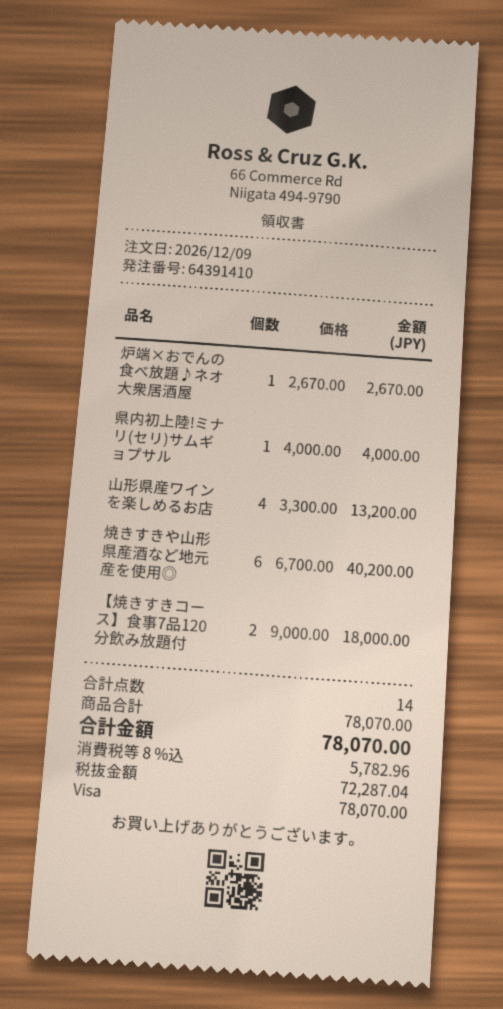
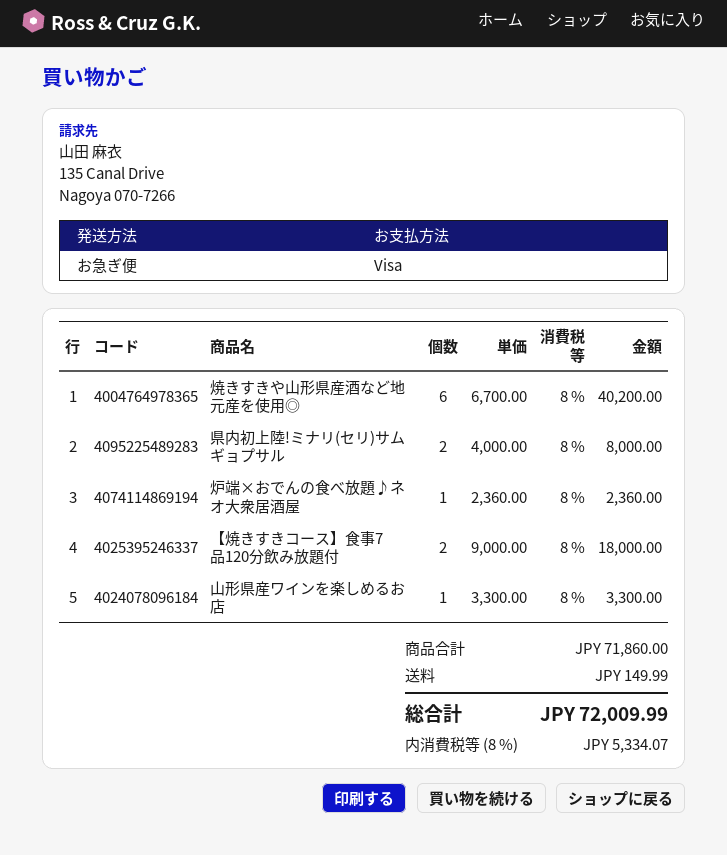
炉端×おでんの食べ放題♪ネオ大衆居酒屋: 1 x 2670.00 = 2670.00 -> 1 x 2360.00 = 2360.00
県内初上陸!ミナリ(セリ)サムギョプサル: 1 x 4000.00 = 4000.00 -> 2 x 4000.00 = 8000.00
山形県産ワインを楽しめるお店: 4 x 3300.00 = 13200.00 -> 1 x 3300.00 = 3300.00
subtotal: 78070.00 -> 71860.00
shipping: none -> 149.99
tax: 8% = 5782.96 -> 8% = 5334.07
total: 78070.00 -> 72009.99

